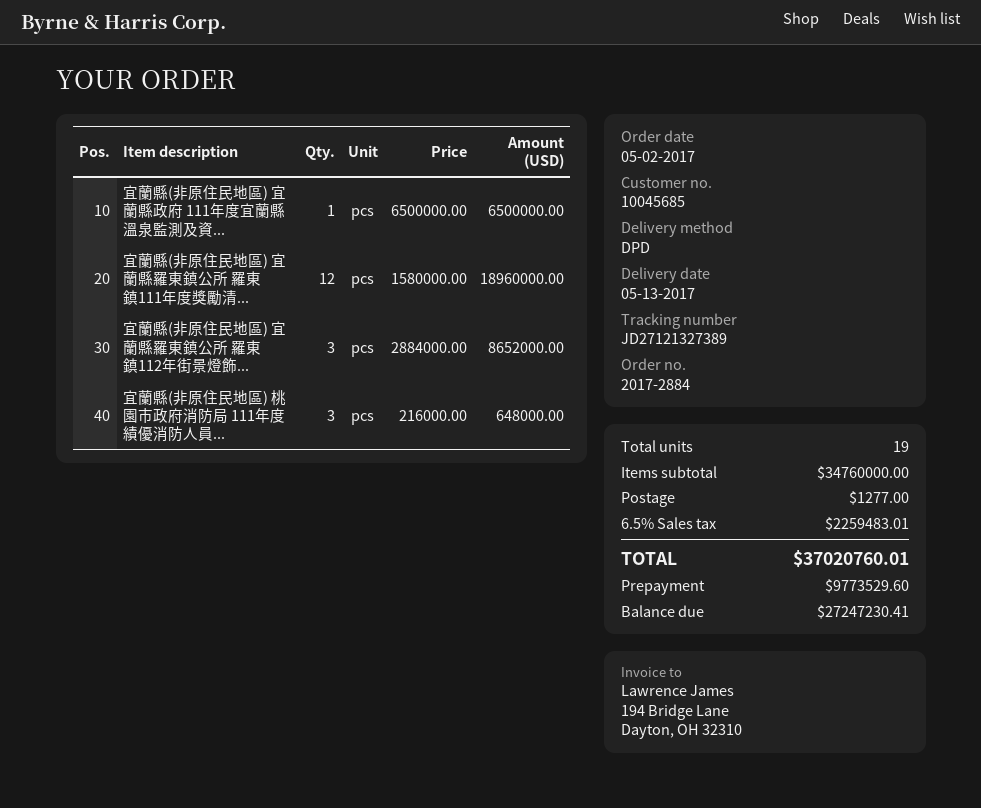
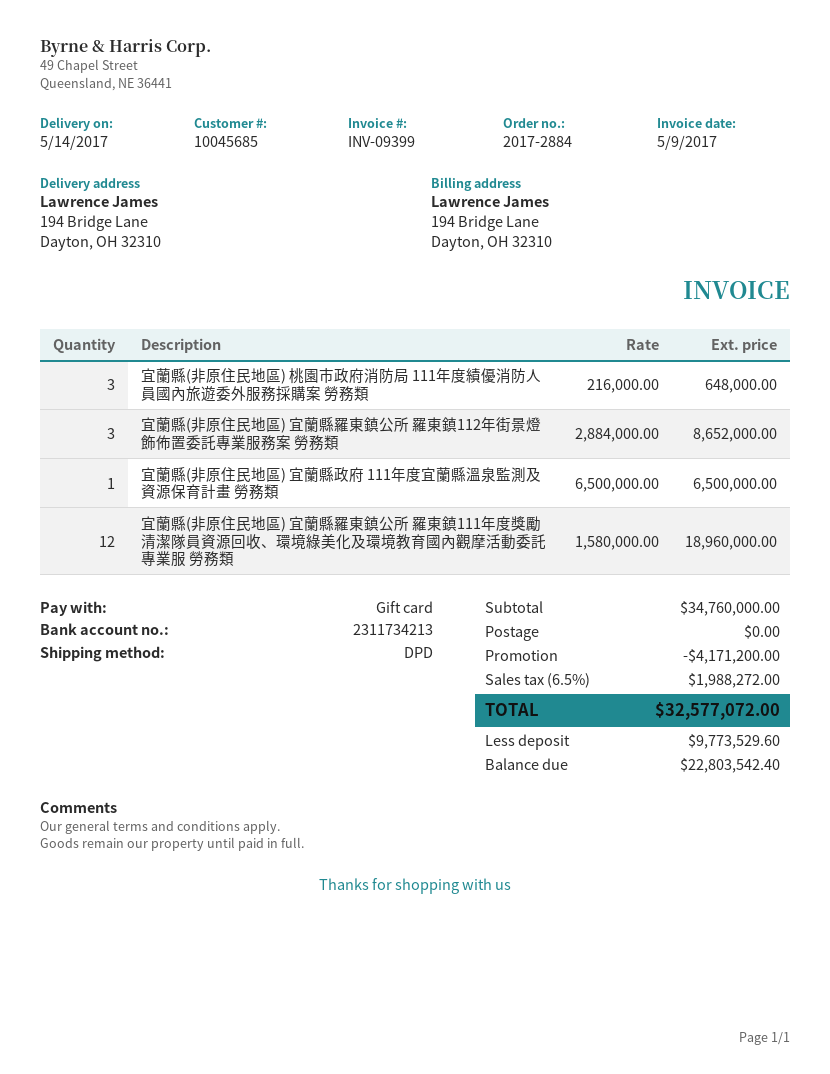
delivery date: 2017-05-13 -> 2017-05-14
discount: none -> 4171200.00
shipping: 1277.00 -> 0.00
tax: 6.5% = 2259483.01 -> 6.5% = 1988272.00
total: 37020760.01 -> 32577072.00
balance: 27247230.41 -> 22803542.40

